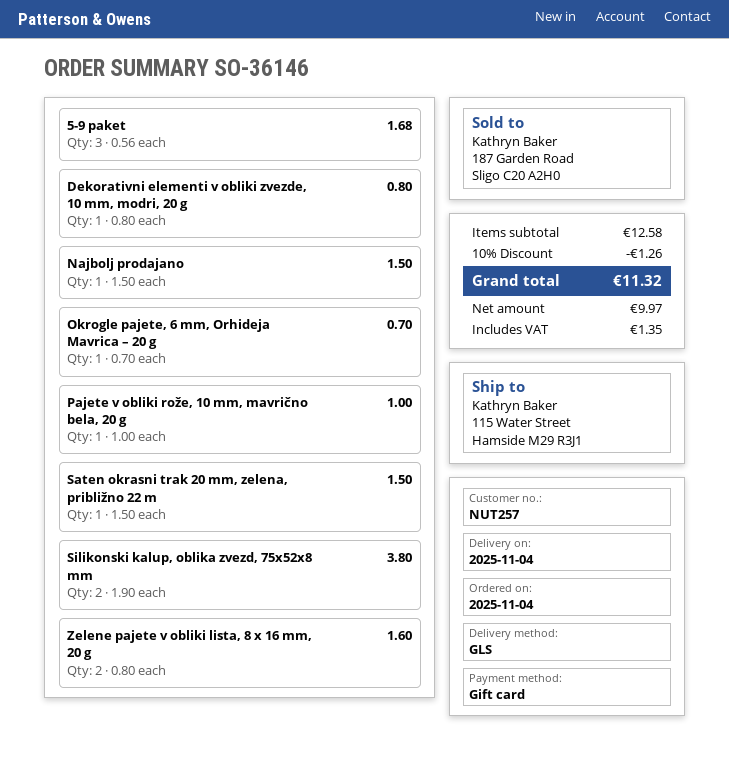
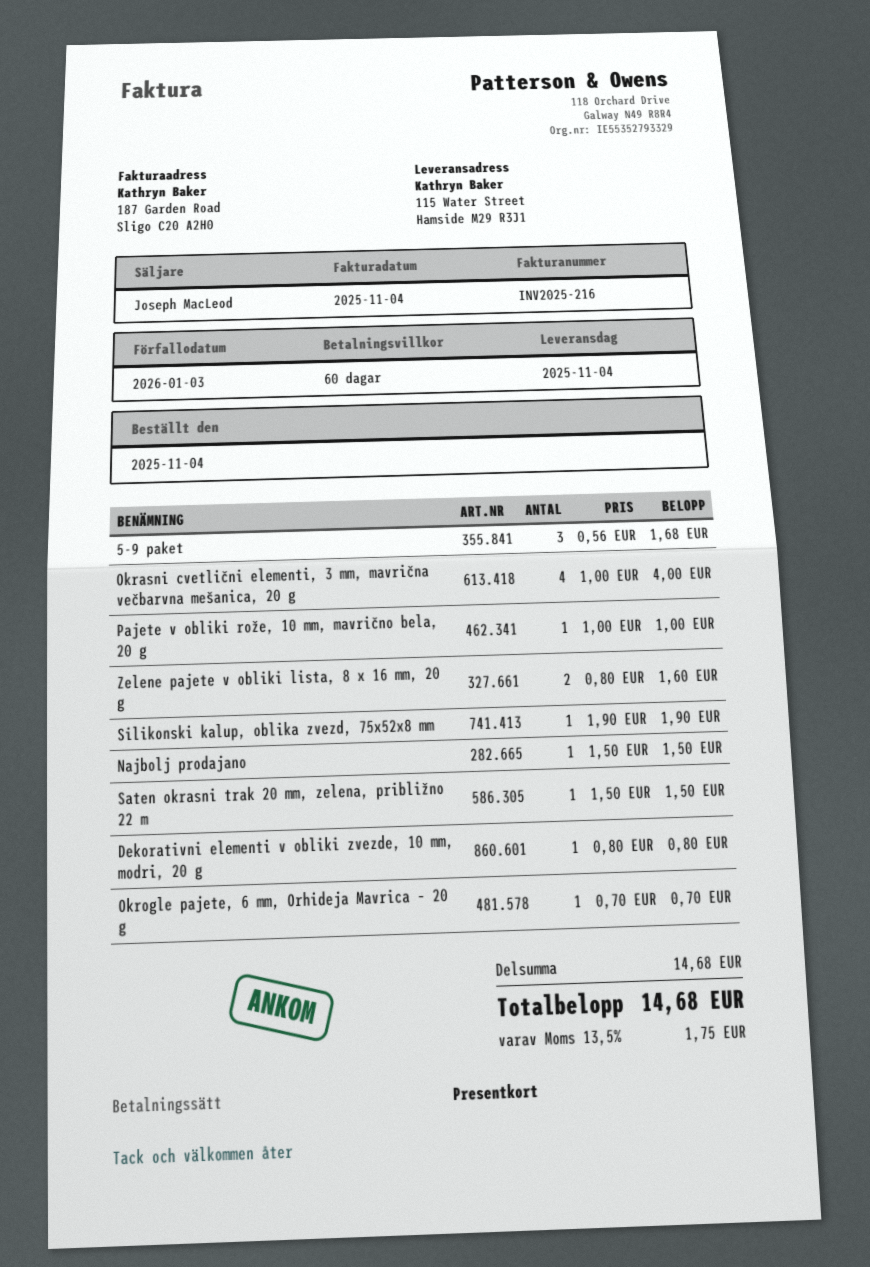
Silikonski kalup, oblika zvezd, 75x52x8 mm: 2 x 1.90 = 3.80 -> 1 x 1.90 = 1.90
Okrasni cvetlični elementi, 3 mm, mavrična večbarvna mešanica, 20 g: none -> 4 x 1.00 = 4.00
subtotal: 12.58 -> 14.68
discount: 10% = 1.26 -> none
tax: 1.35 -> 1.75
total: 11.32 -> 14.68

